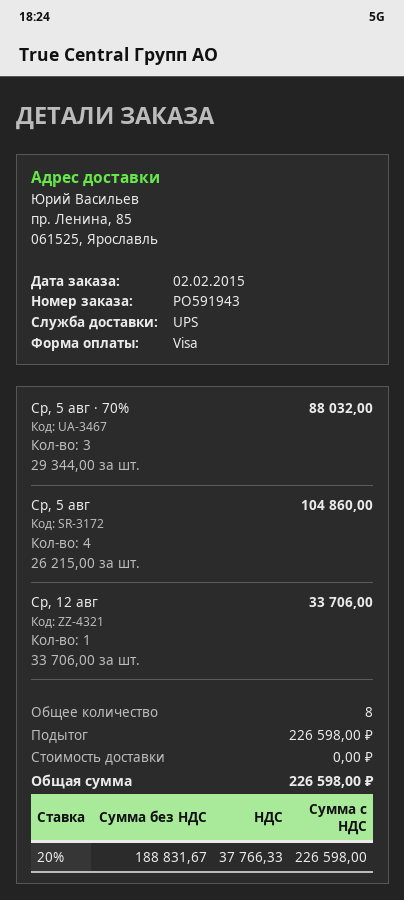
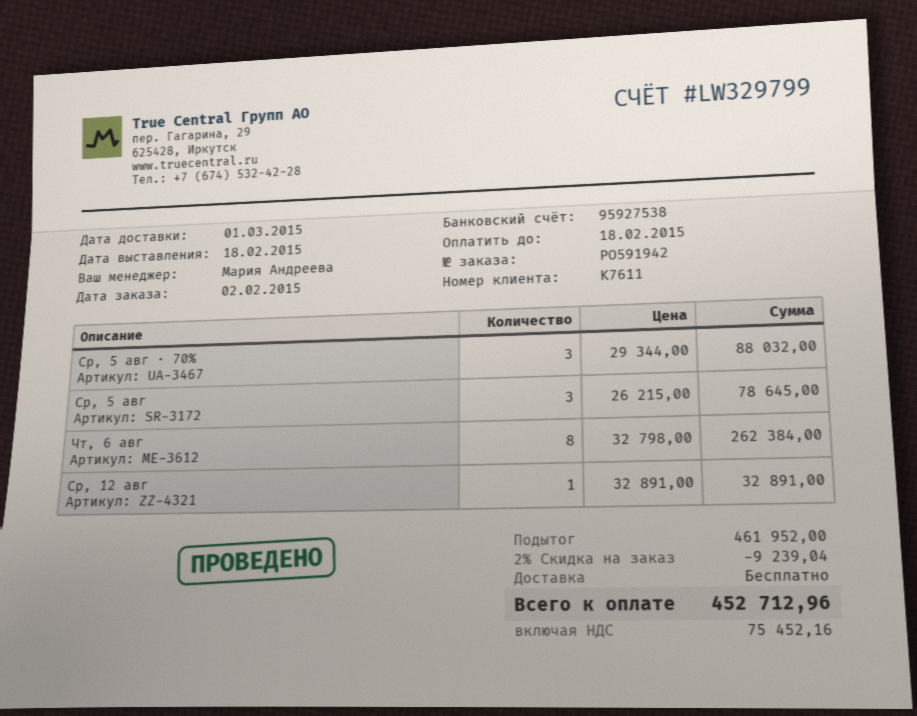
order number: PO591943 -> PO591942
Ср, 5 авг: 4 x 26215.00 = 104860.00 -> 3 x 26215.00 = 78645.00
Ср, 12 авг: 1 x 33706.00 = 33706.00 -> 1 x 32891.00 = 32891.00
Чт, 6 авг: none -> 8 x 32798.00 = 262384.00
subtotal: 226598.00 -> 461952.00
discount: none -> 2% = 9239.04
tax: 37766.33 -> 75452.16
total: 226598.00 -> 452712.96

